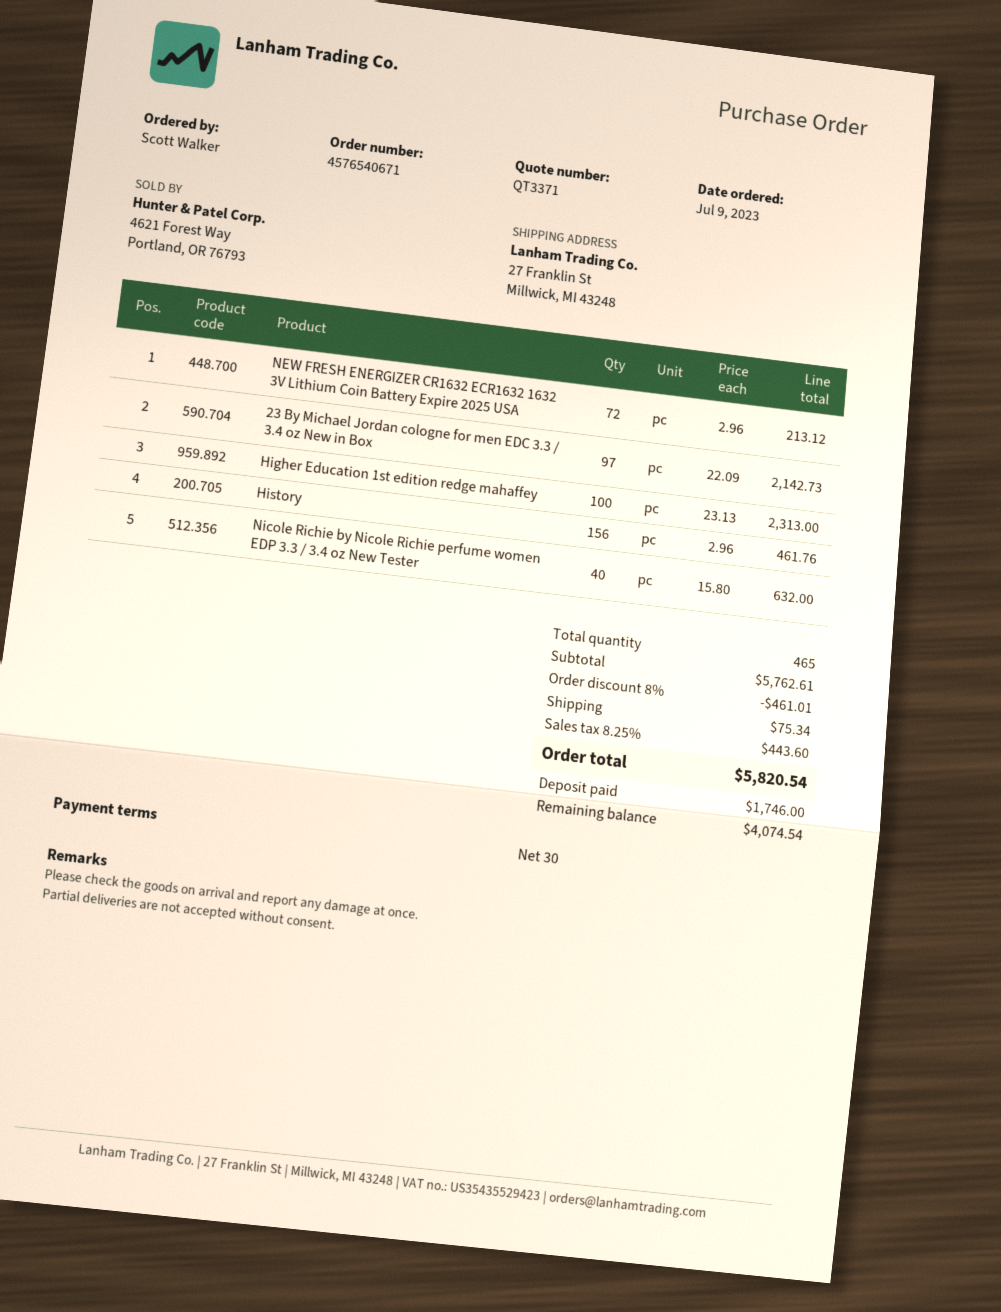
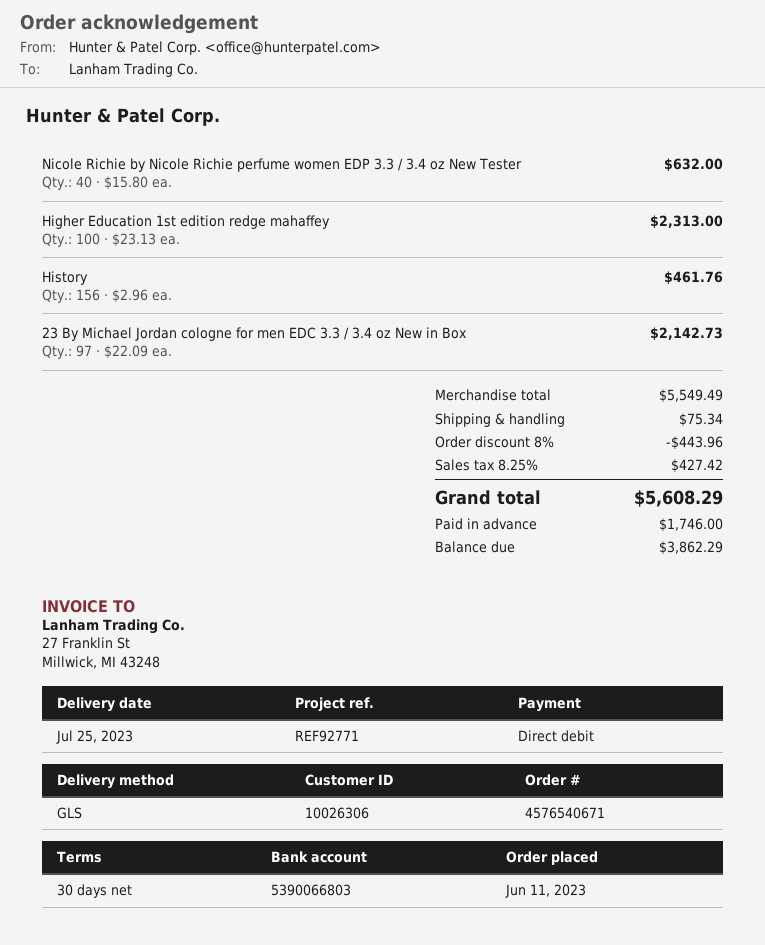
order date: 2023-07-09 -> 2023-06-11
NEW FRESH ENERGIZER CR1632 ECR1632 1632 3V Lithium Coin Battery Expire 2025 USA: 72 x 2.96 = 213.12 -> none
subtotal: 5762.61 -> 5549.49
discount: 8% = 461.01 -> 8% = 443.96
tax: 8.25% = 443.60 -> 8.25% = 427.42
total: 5820.54 -> 5608.29
balance: 4074.54 -> 3862.29

